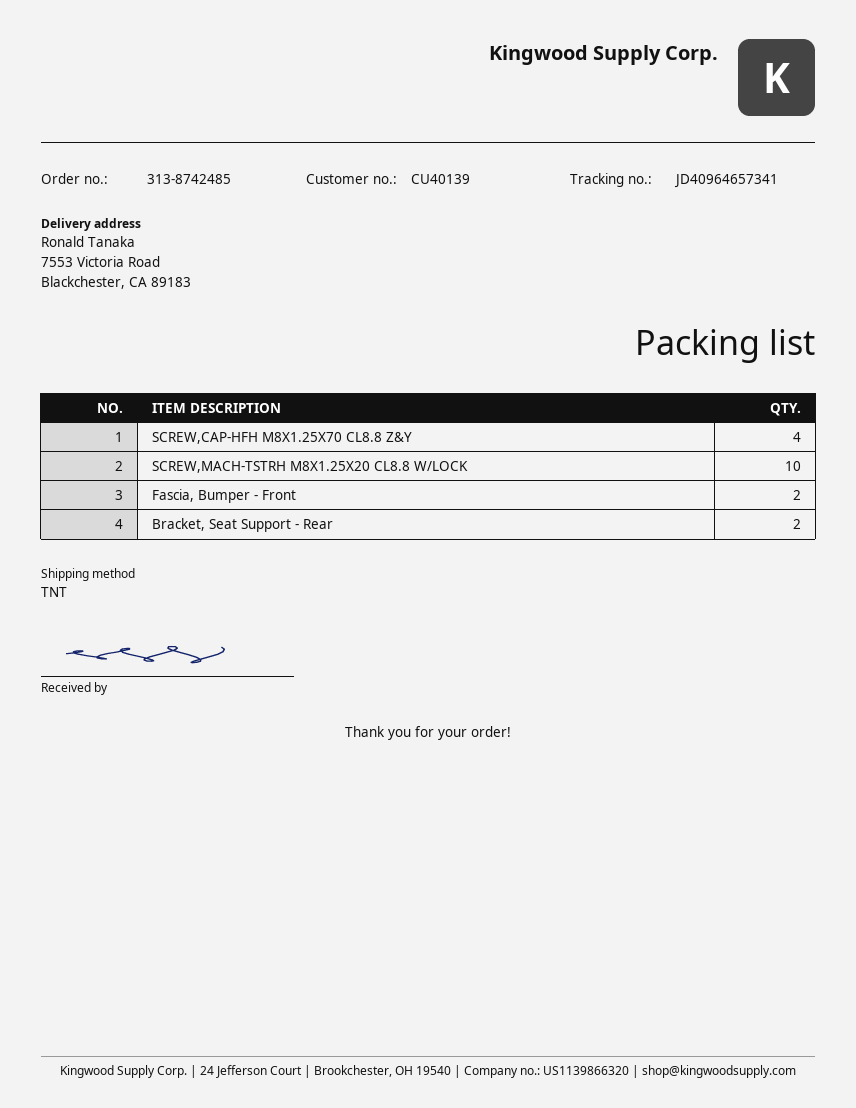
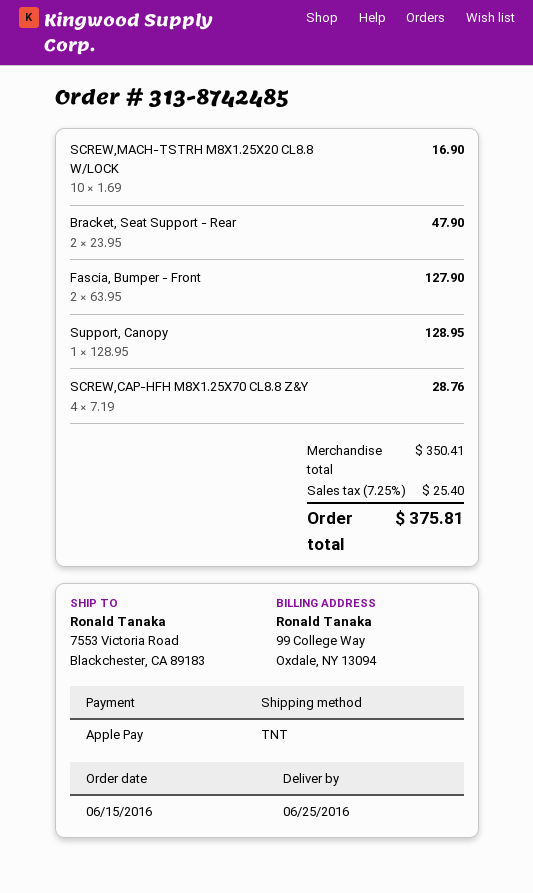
Support, Canopy: none -> 1

